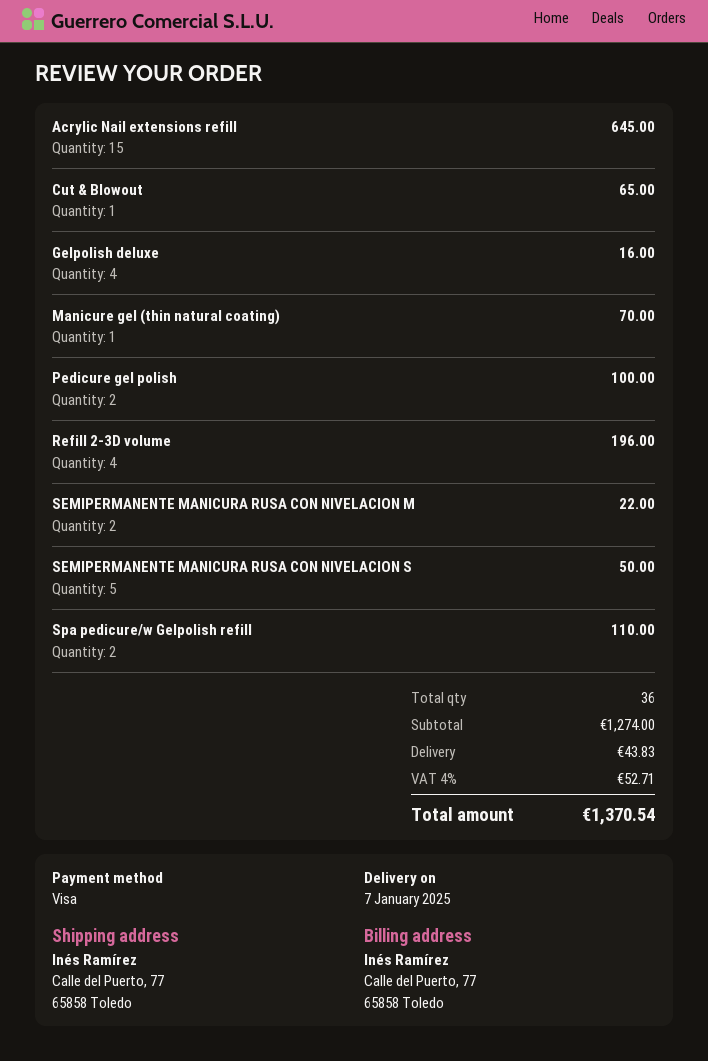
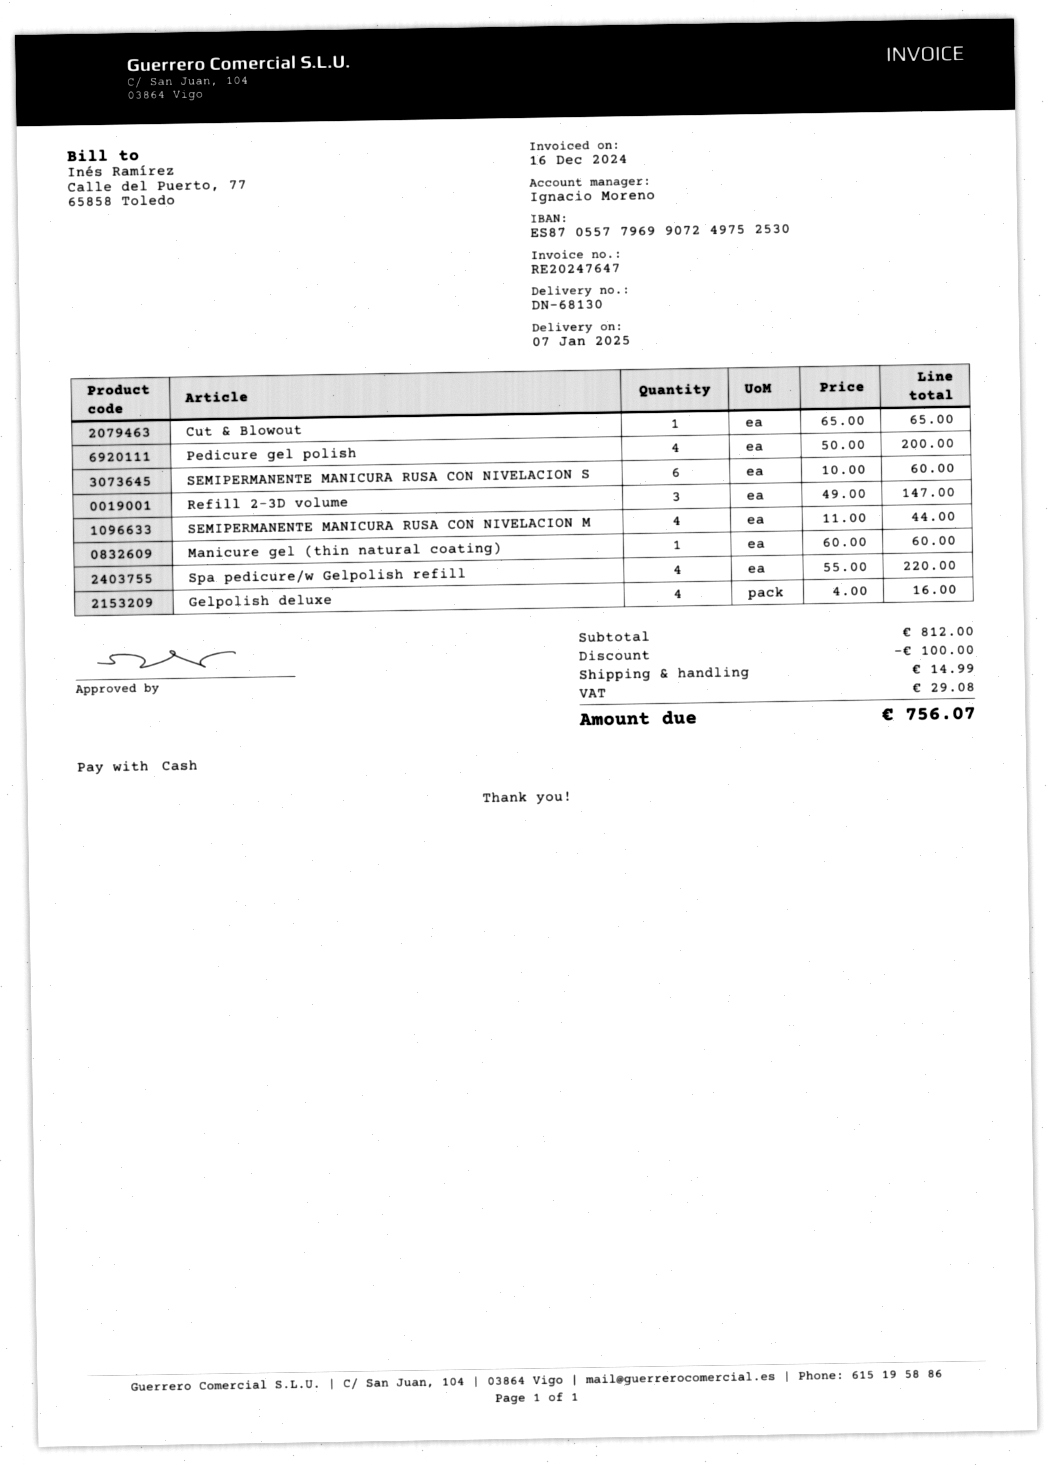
payment method: Visa -> cash
Acrylic Nail extensions refill: 15 for 645.00 -> none
Manicure gel (thin natural coating): 1 for 70.00 -> 1 for 60.00
Pedicure gel polish: 2 for 100.00 -> 4 for 200.00
Refill 2-3D volume: 4 for 196.00 -> 3 for 147.00
SEMIPERMANENTE MANICURA RUSA CON NIVELACION M: 2 for 22.00 -> 4 for 44.00
SEMIPERMANENTE MANICURA RUSA CON NIVELACION S: 5 for 50.00 -> 6 for 60.00
Spa pedicure/w Gelpolish refill: 2 for 110.00 -> 4 for 220.00
subtotal: 1274.00 -> 812.00
discount: none -> 100.00
shipping: 43.83 -> 14.99
tax: 52.71 -> 29.08
total: 1370.54 -> 756.07

